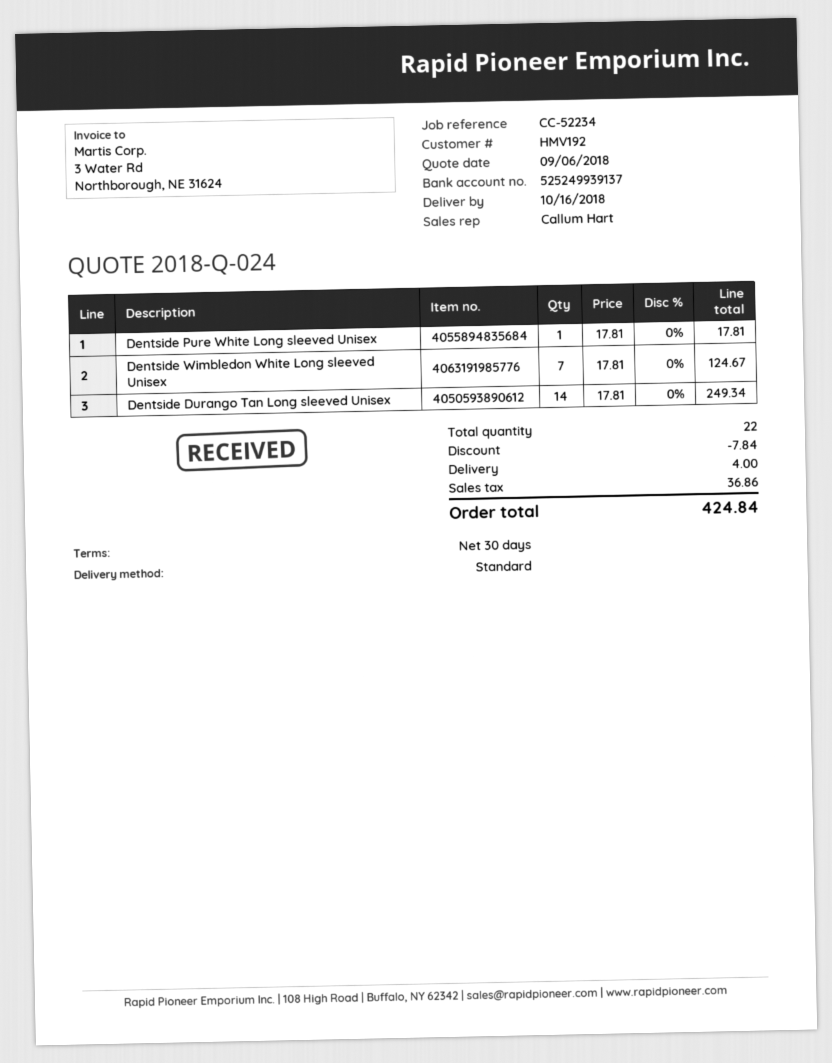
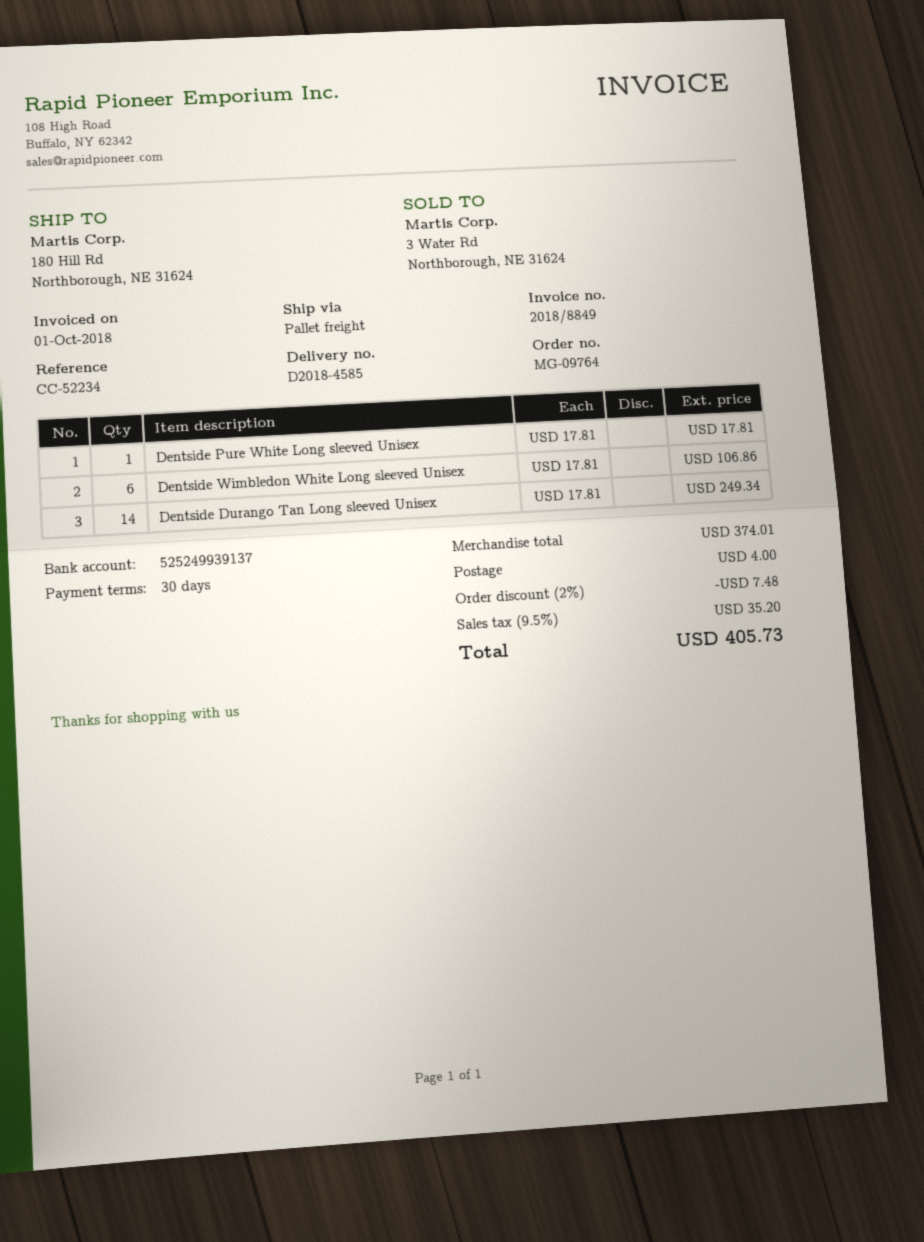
shipping method: standard -> pallet freight
Dentside Wimbledon White Long sleeved Unisex: 7 x 17.81 = 124.67 -> 6 x 17.81 = 106.86
discount: 7.84 -> 7.48
tax: 36.86 -> 35.20
total: 424.84 -> 405.73

